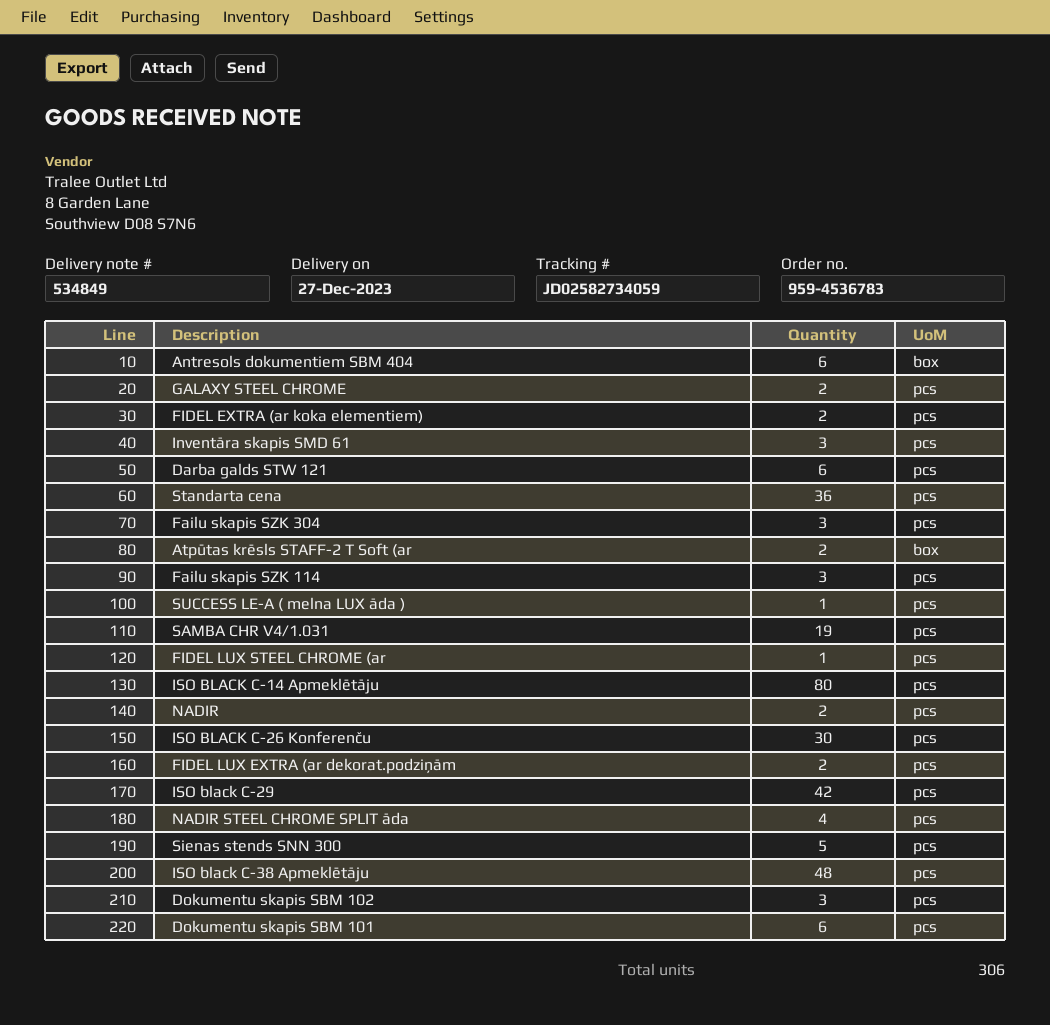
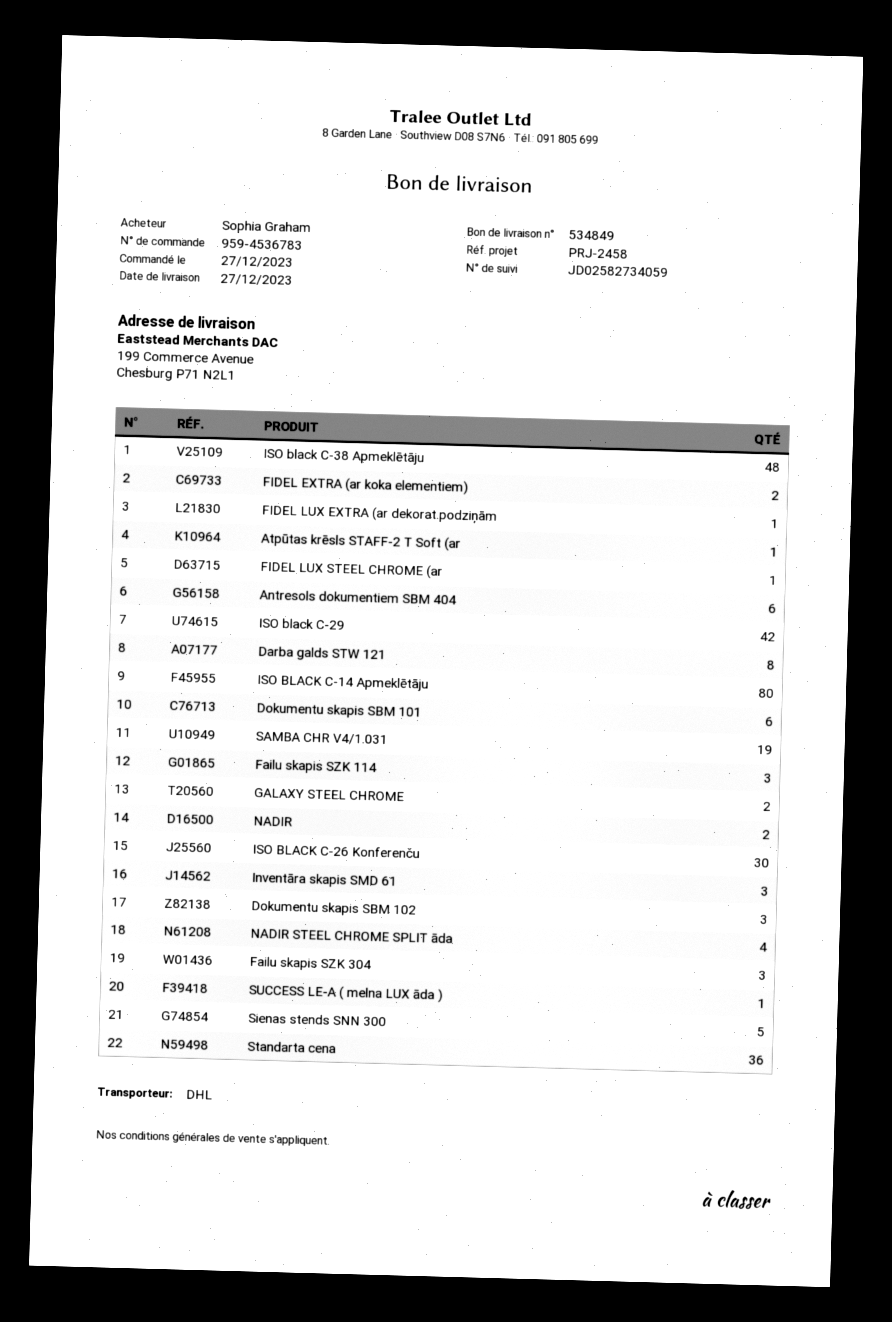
Darba galds STW 121: 6 -> 8
Atpūtas krēsls STAFF-2 T Soft (ar: 2 -> 1
FIDEL LUX EXTRA (ar dekorat.podziņām: 2 -> 1

